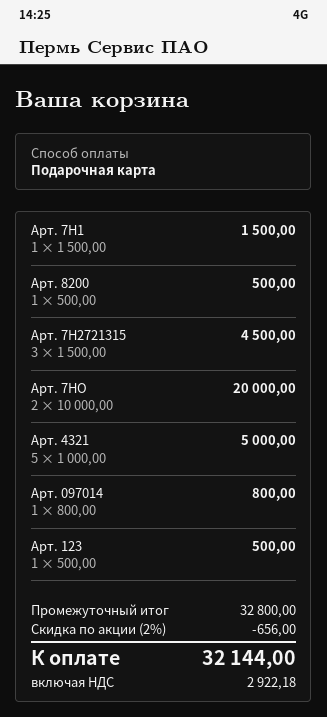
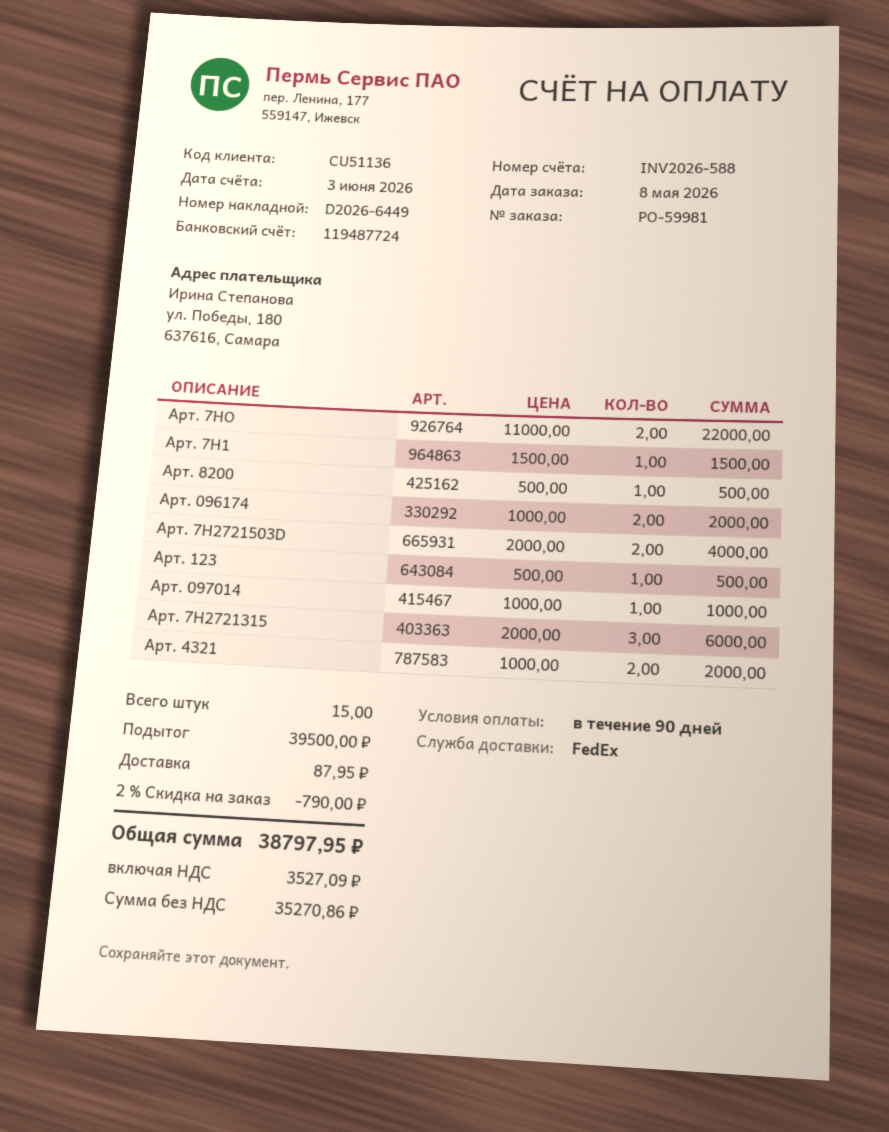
Арт. 7H2721315: 3 x 1500.00 = 4500.00 -> 3 x 2000.00 = 6000.00
Арт. 7HO: 2 x 10000.00 = 20000.00 -> 2 x 11000.00 = 22000.00
Арт. 4321: 5 x 1000.00 = 5000.00 -> 2 x 1000.00 = 2000.00
Арт. 097014: 1 x 800.00 = 800.00 -> 1 x 1000.00 = 1000.00
Арт. 096174: none -> 2 x 1000.00 = 2000.00
Арт. 7H2721503D: none -> 2 x 2000.00 = 4000.00
subtotal: 32800.00 -> 39500.00
discount: 2% = 656.00 -> 2% = 790.00
shipping: none -> 87.95
tax: 2922.18 -> 3527.09
total: 32144.00 -> 38797.95

